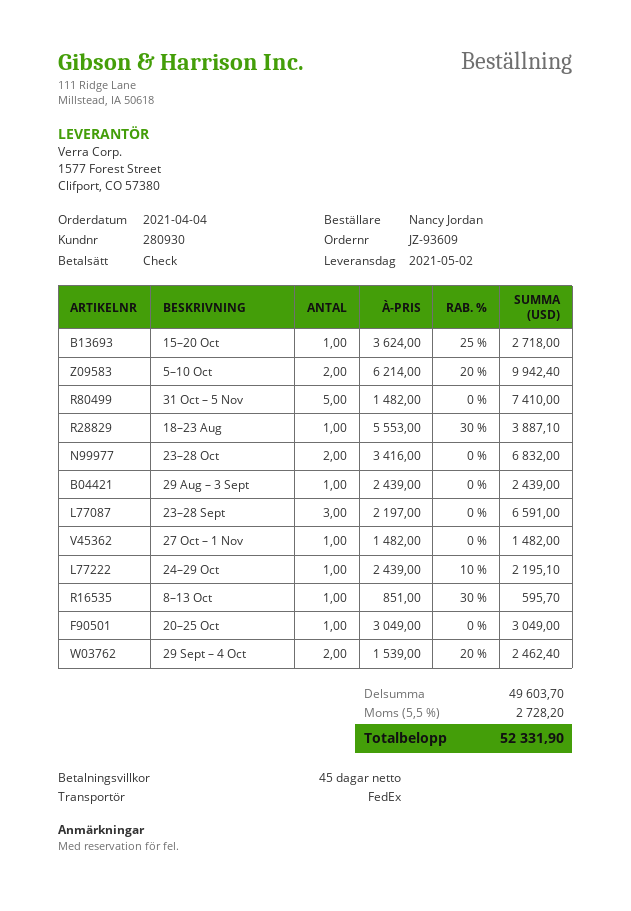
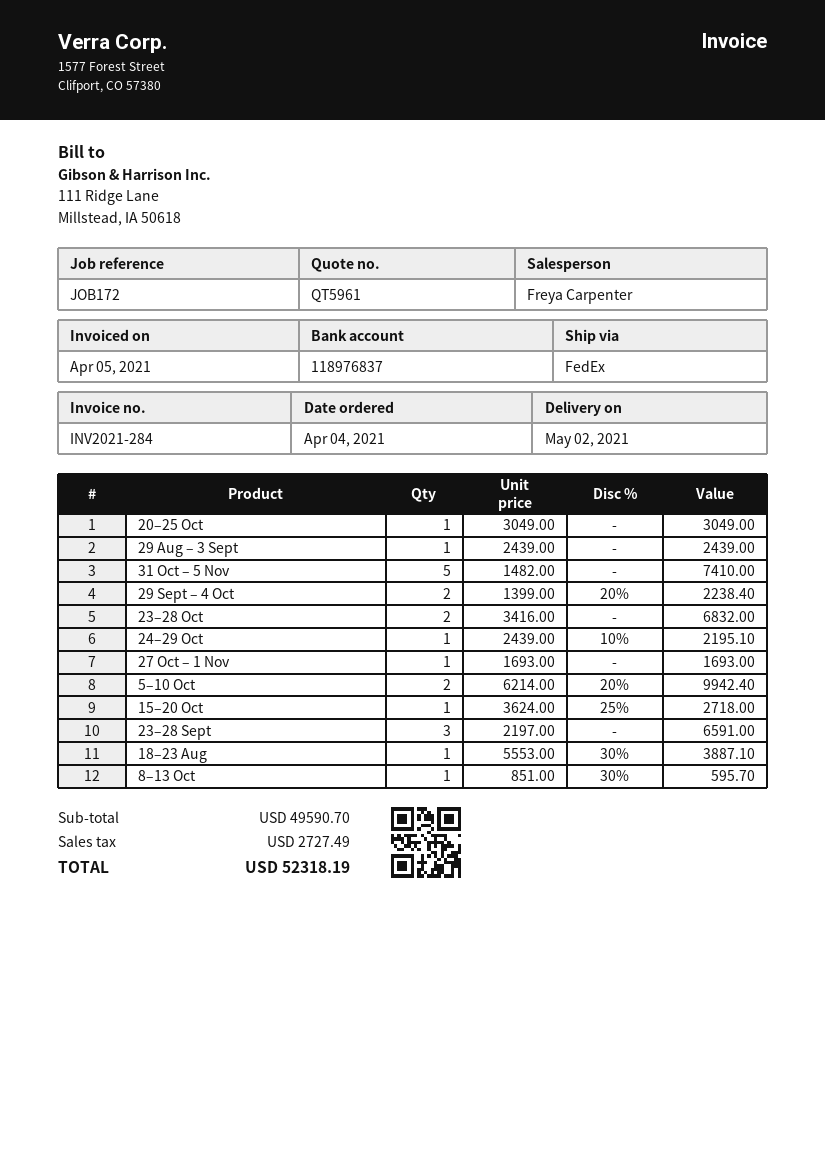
27 Oct – 1 Nov: 1 x 1482.00 = 1482.00 -> 1 x 1693.00 = 1693.00
29 Sept – 4 Oct: 2 x 1539.00 - 20% = 2462.40 -> 2 x 1399.00 - 20% = 2238.40
subtotal: 49603.70 -> 49590.70
tax: 2728.20 -> 2727.49
total: 52331.90 -> 52318.19

